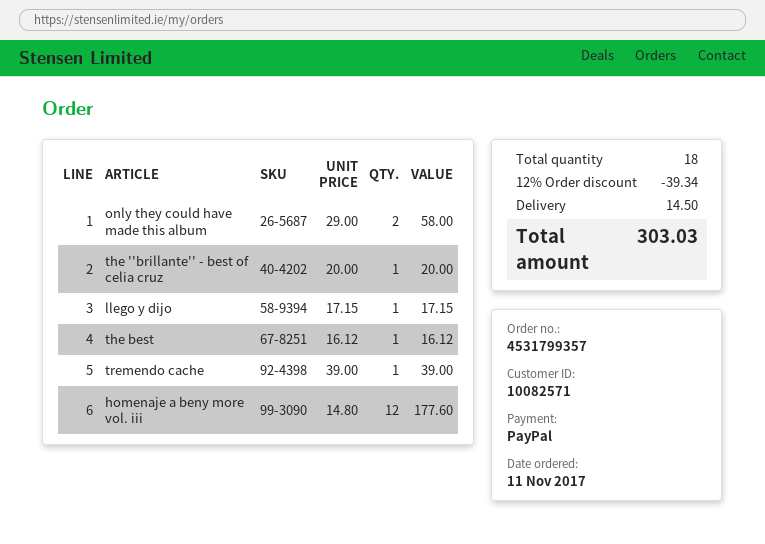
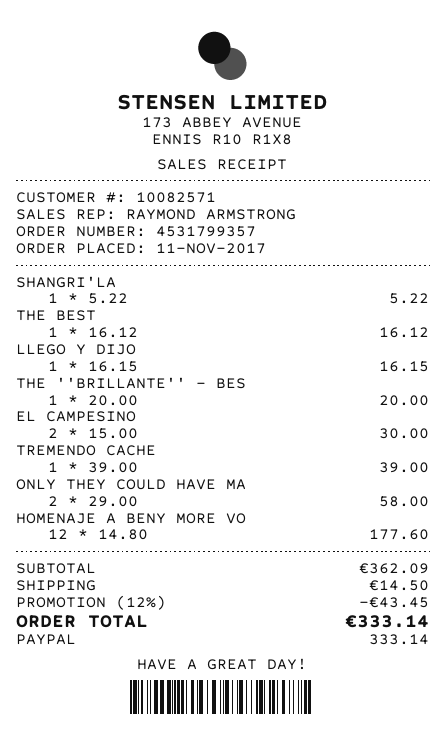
llego y dijo: 1 x 17.15 = 17.15 -> 1 x 16.15 = 16.15
SHANGRI'LA: none -> 1 x 5.22 = 5.22
EL CAMPESINO: none -> 2 x 15.00 = 30.00
discount: 12% = 39.34 -> 12% = 43.45
total: 303.03 -> 333.14

